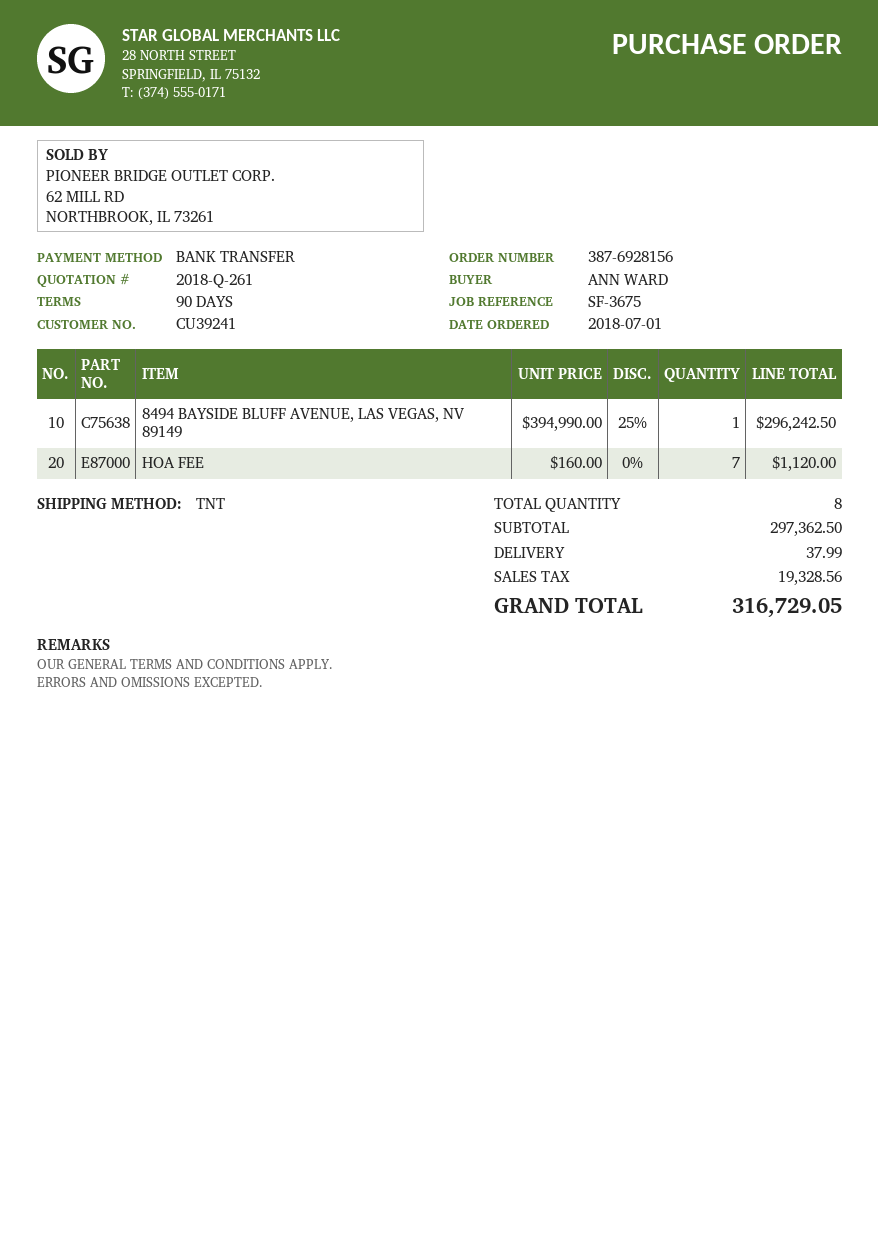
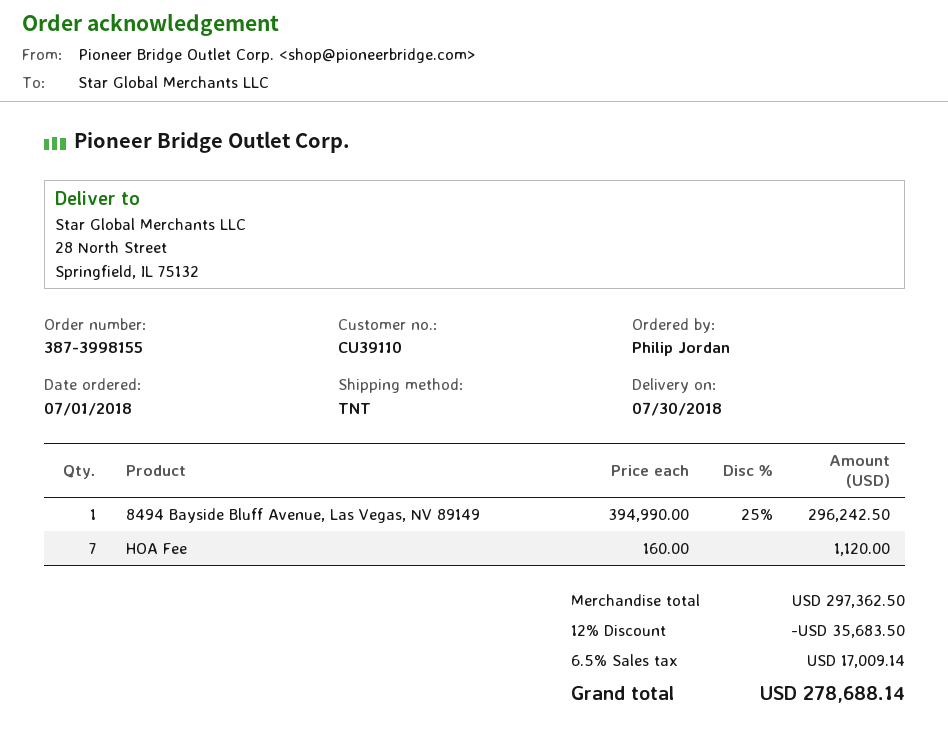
order number: 387-6928156 -> 387-3998155
customer number: CU39241 -> CU39110
ordered by: ANN WARD -> Philip Jordan
discount: none -> 12% = 35683.50
shipping: 37.99 -> none
tax: 19328.56 -> 17009.14
total: 316729.05 -> 278688.14

